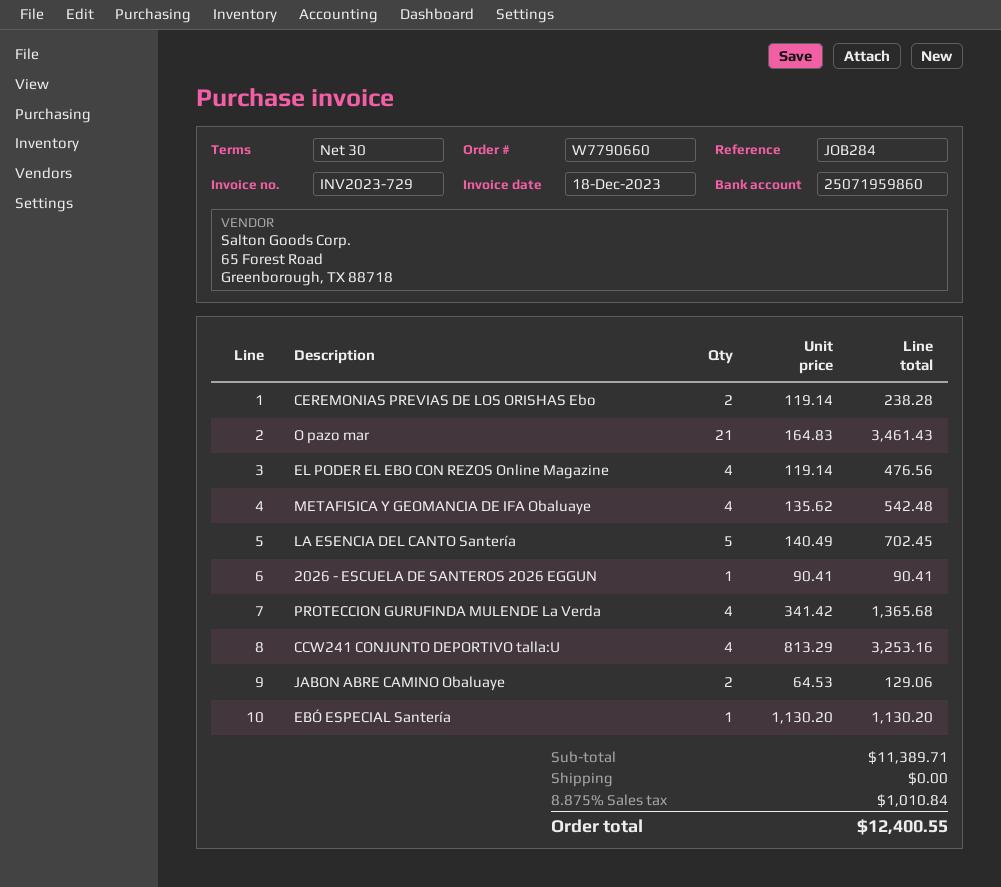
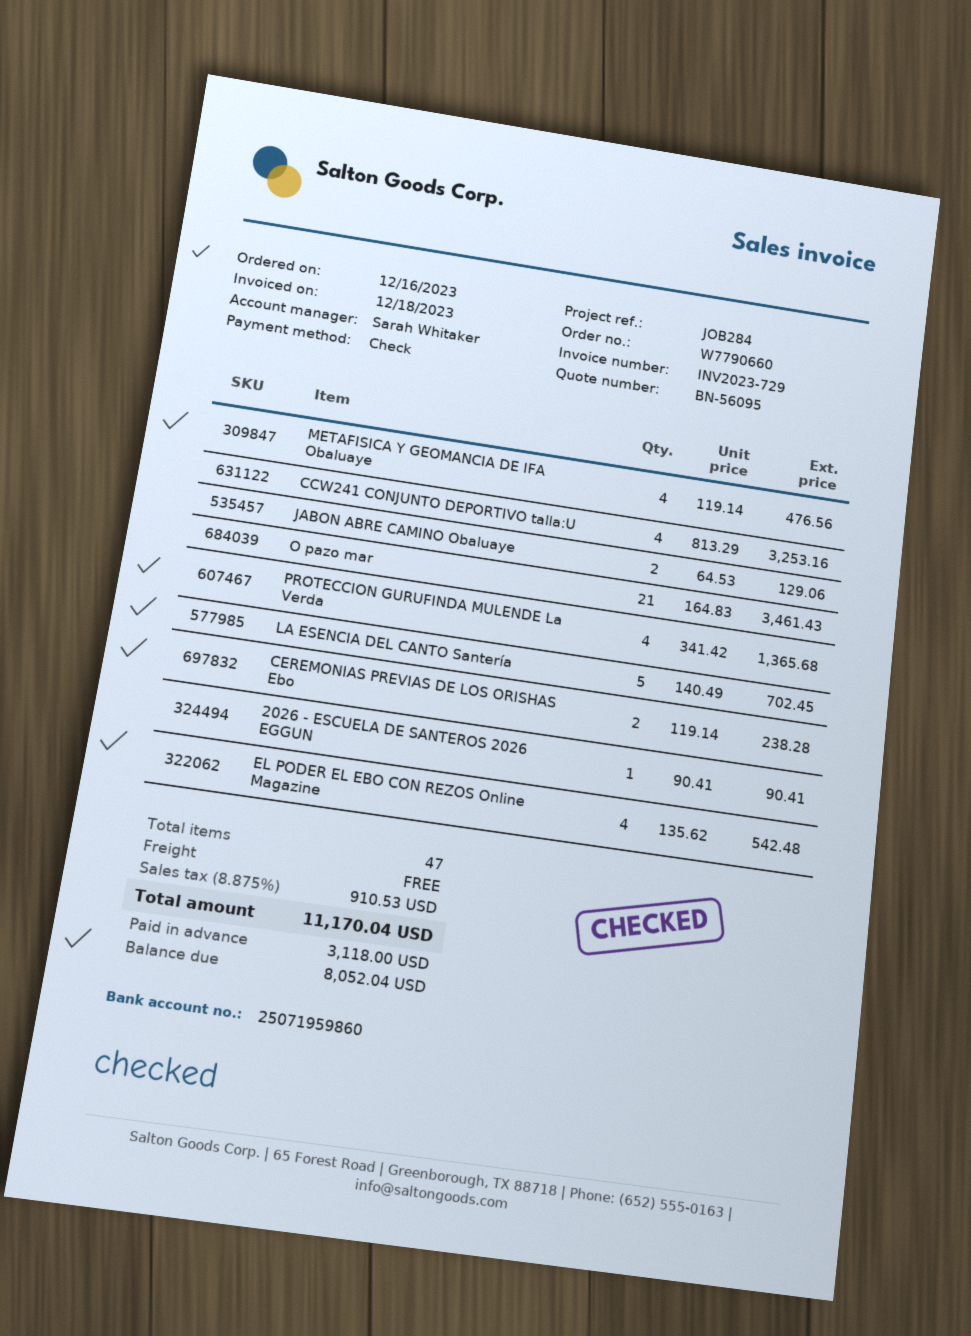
EL PODER EL EBO CON REZOS Online Magazine: 4 x 119.14 = 476.56 -> 4 x 135.62 = 542.48
METAFISICA Y GEOMANCIA DE IFA Obaluaye: 4 x 135.62 = 542.48 -> 4 x 119.14 = 476.56
EBÓ ESPECIAL Santería: 1 x 1130.20 = 1130.20 -> none
tax: 8.875% = 1010.84 -> 8.875% = 910.53
total: 12400.55 -> 11170.04

